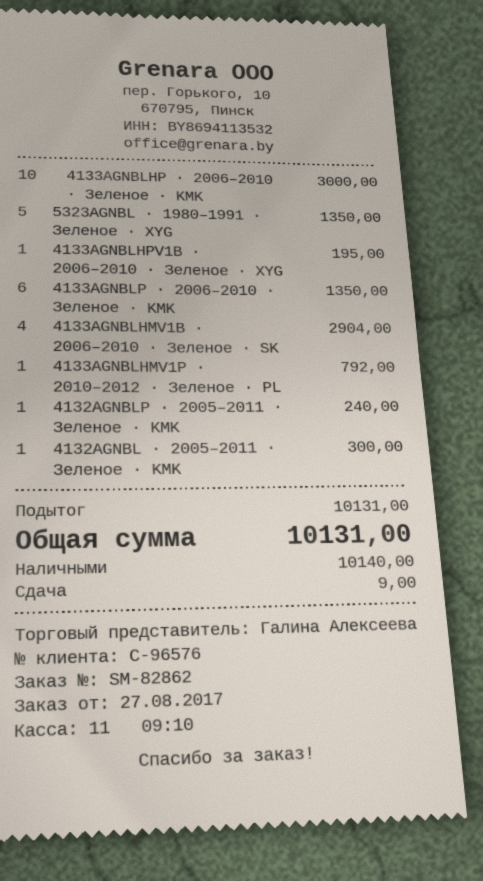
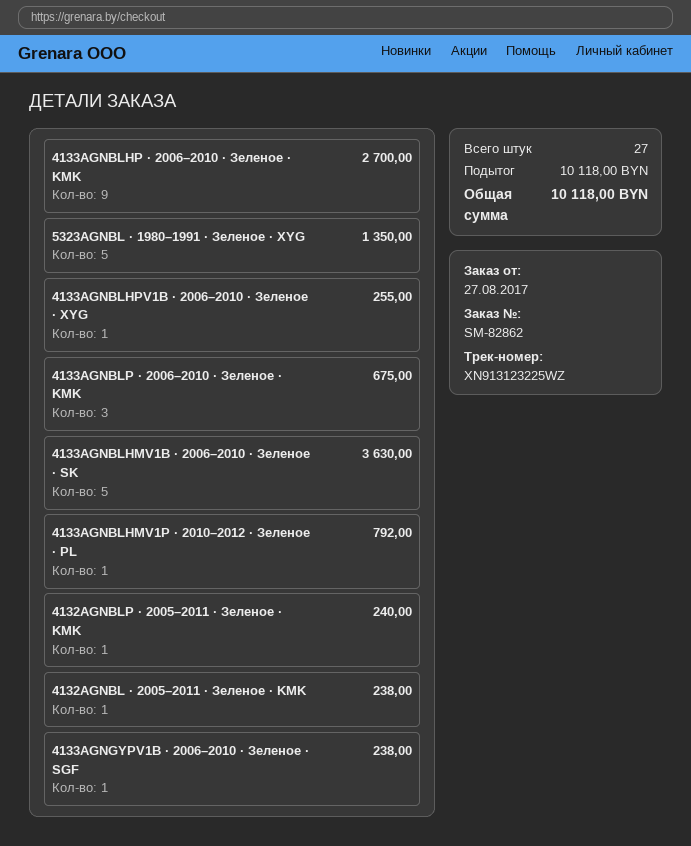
4133AGNBLHP · 2006–2010 · Зеленое · KMK: 10 for 3000.00 -> 9 for 2700.00
4133AGNBLHPV1B · 2006–2010 · Зеленое · XYG: 1 for 195.00 -> 1 for 255.00
4133AGNBLP · 2006–2010 · Зеленое · KMK: 6 for 1350.00 -> 3 for 675.00
4133AGNBLHMV1B · 2006–2010 · Зеленое · SK: 4 for 2904.00 -> 5 for 3630.00
4132AGNBL · 2005–2011 · Зеленое · KMK: 1 for 300.00 -> 1 for 238.00
4133AGNGYPV1B · 2006–2010 · Зеленое · SGF: none -> 1 for 238.00
subtotal: 10131.00 -> 10118.00
total: 10131.00 -> 10118.00

